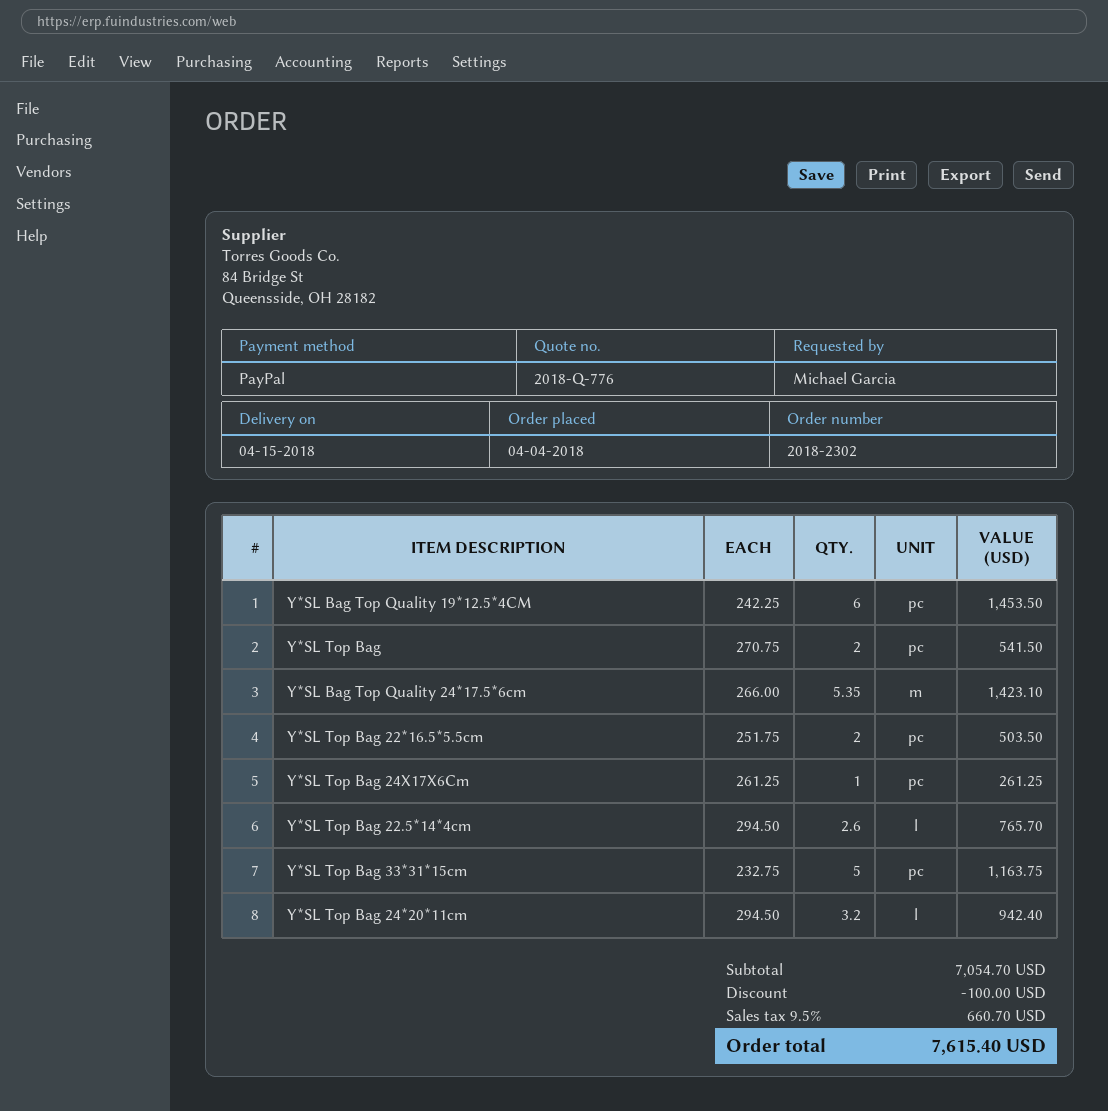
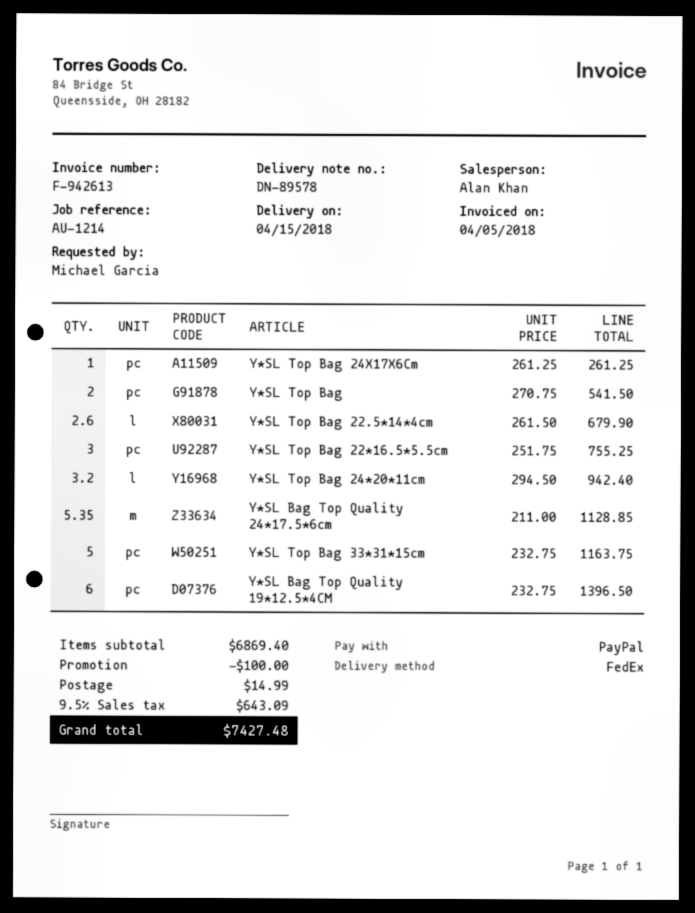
Y*SL Bag Top Quality 19*12.5*4CM: 6 x 242.25 = 1453.50 -> 6 x 232.75 = 1396.50
Y*SL Bag Top Quality 24*17.5*6cm: 5.35 x 266.00 = 1423.10 -> 5.35 x 211.00 = 1128.85
Y*SL Top Bag 22*16.5*5.5cm: 2 x 251.75 = 503.50 -> 3 x 251.75 = 755.25
Y*SL Top Bag 22.5*14*4cm: 2.6 x 294.50 = 765.70 -> 2.6 x 261.50 = 679.90
subtotal: 7054.70 -> 6869.40
shipping: none -> 14.99
tax: 9.5% = 660.70 -> 9.5% = 643.09
total: 7615.40 -> 7427.48

